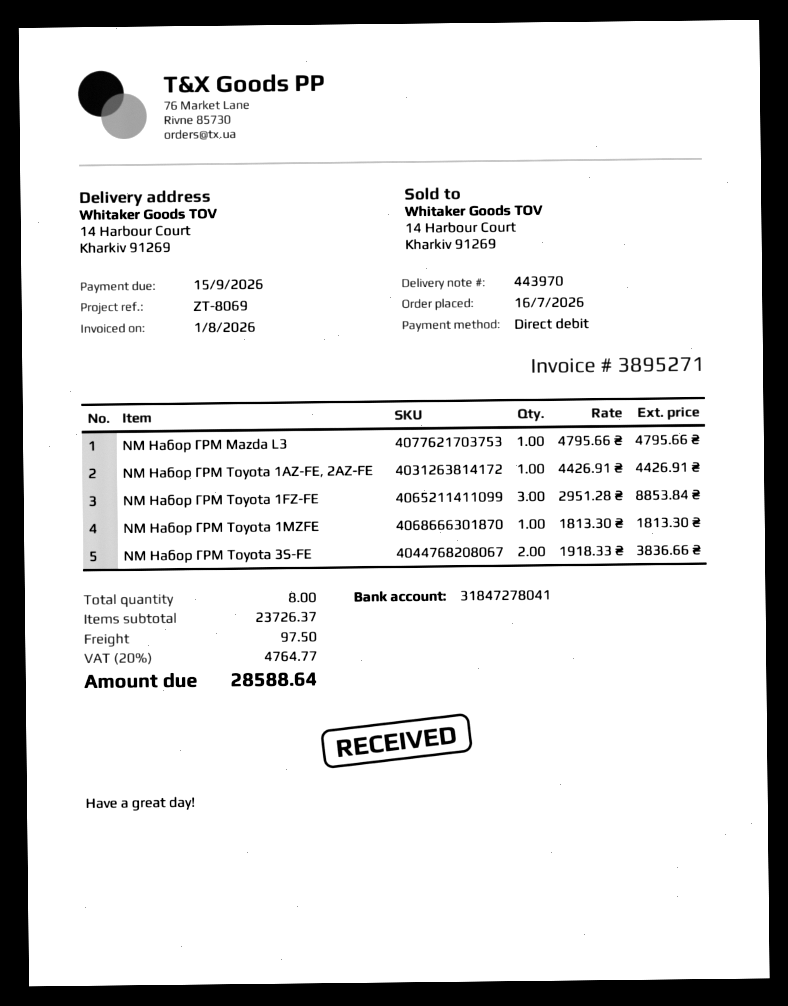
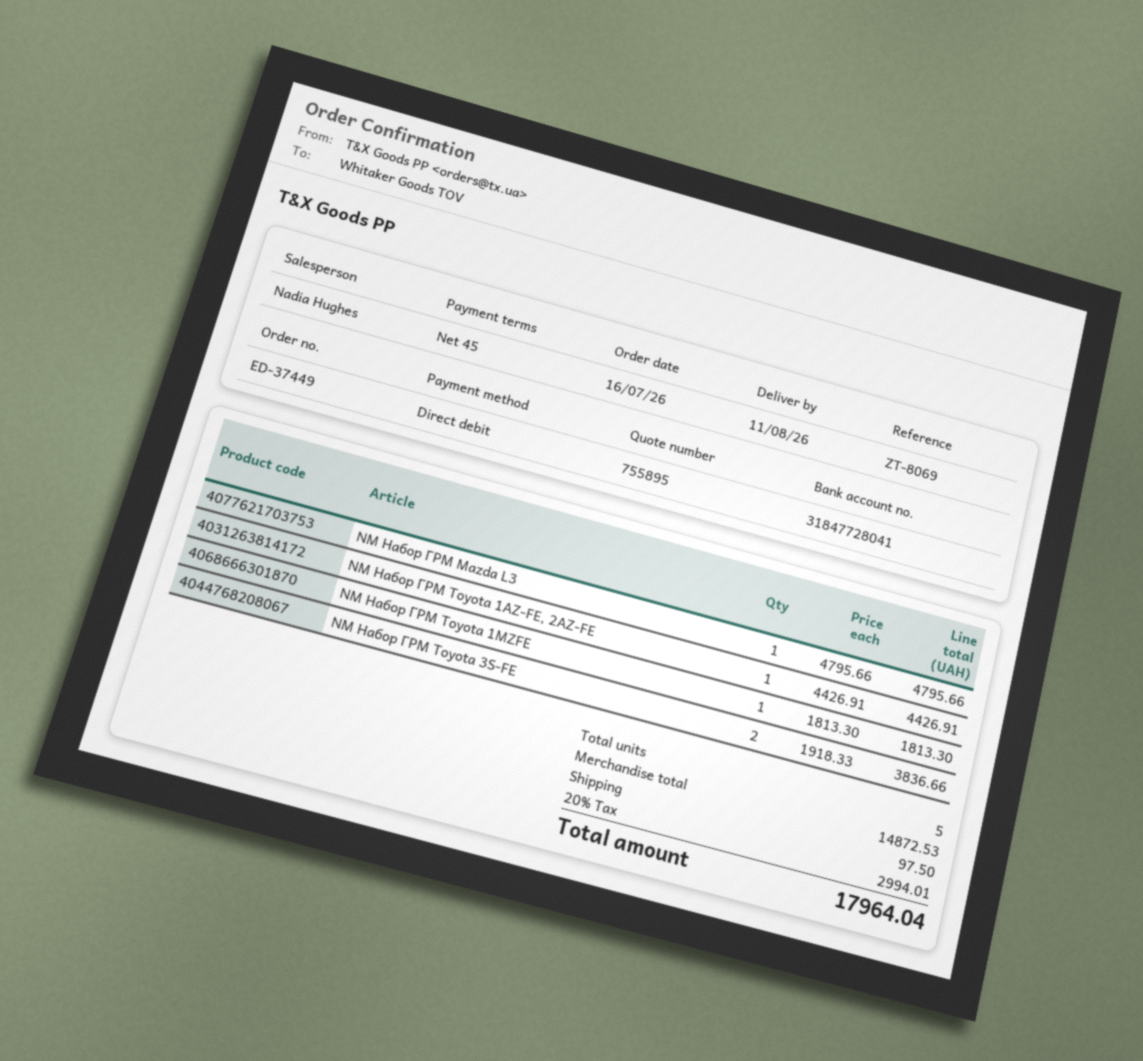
bank account: 31847278041 -> 31847728041
NM Набор ГРМ Toyota 1FZ-FE: 3 x 2951.28 = 8853.84 -> none
total quantity: 8 -> 5
subtotal: 23726.37 -> 14872.53
tax: 20% = 4764.77 -> 20% = 2994.01
total: 28588.64 -> 17964.04

